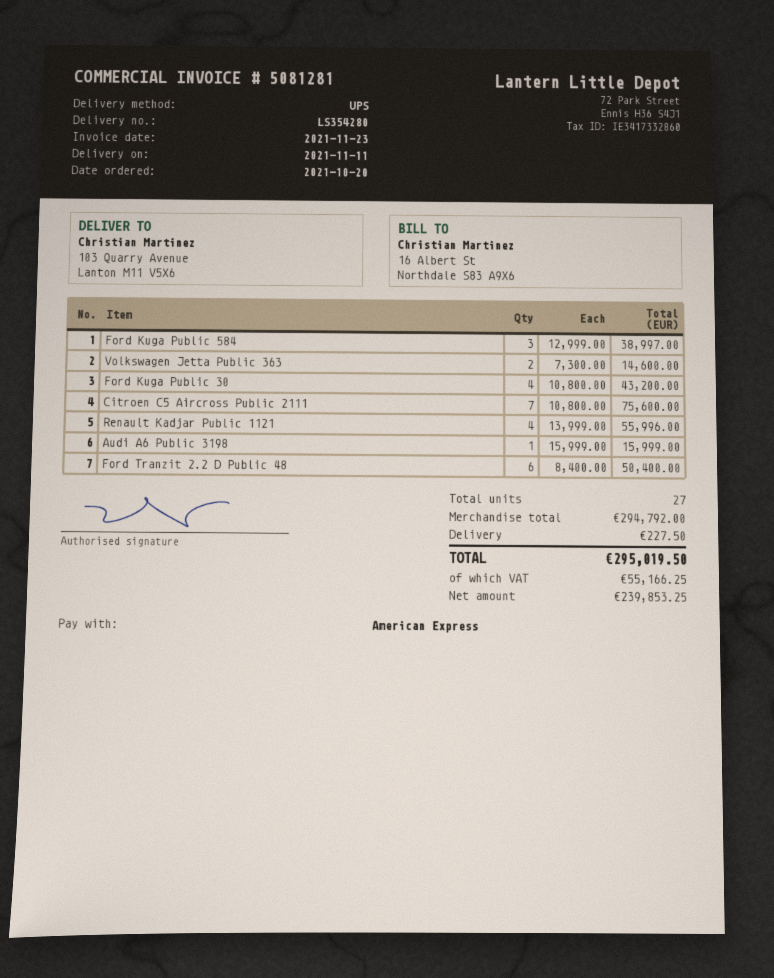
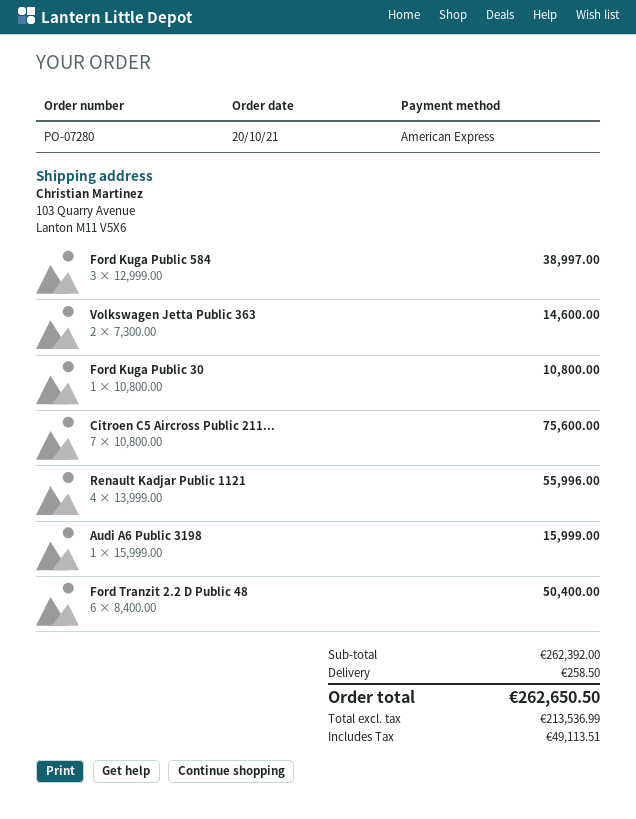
Ford Kuga Public 30: 4 x 10800.00 = 43200.00 -> 1 x 10800.00 = 10800.00
subtotal: 294792.00 -> 262392.00
shipping: 227.50 -> 258.50
net: 239853.25 -> 213536.99
tax: 55166.25 -> 49113.51
total: 295019.50 -> 262650.50

